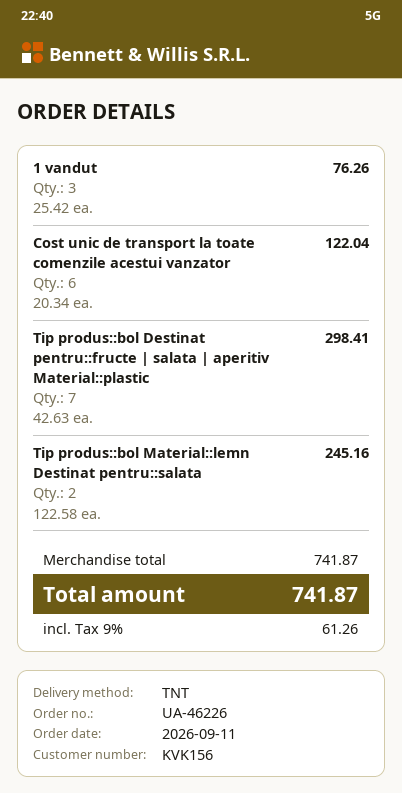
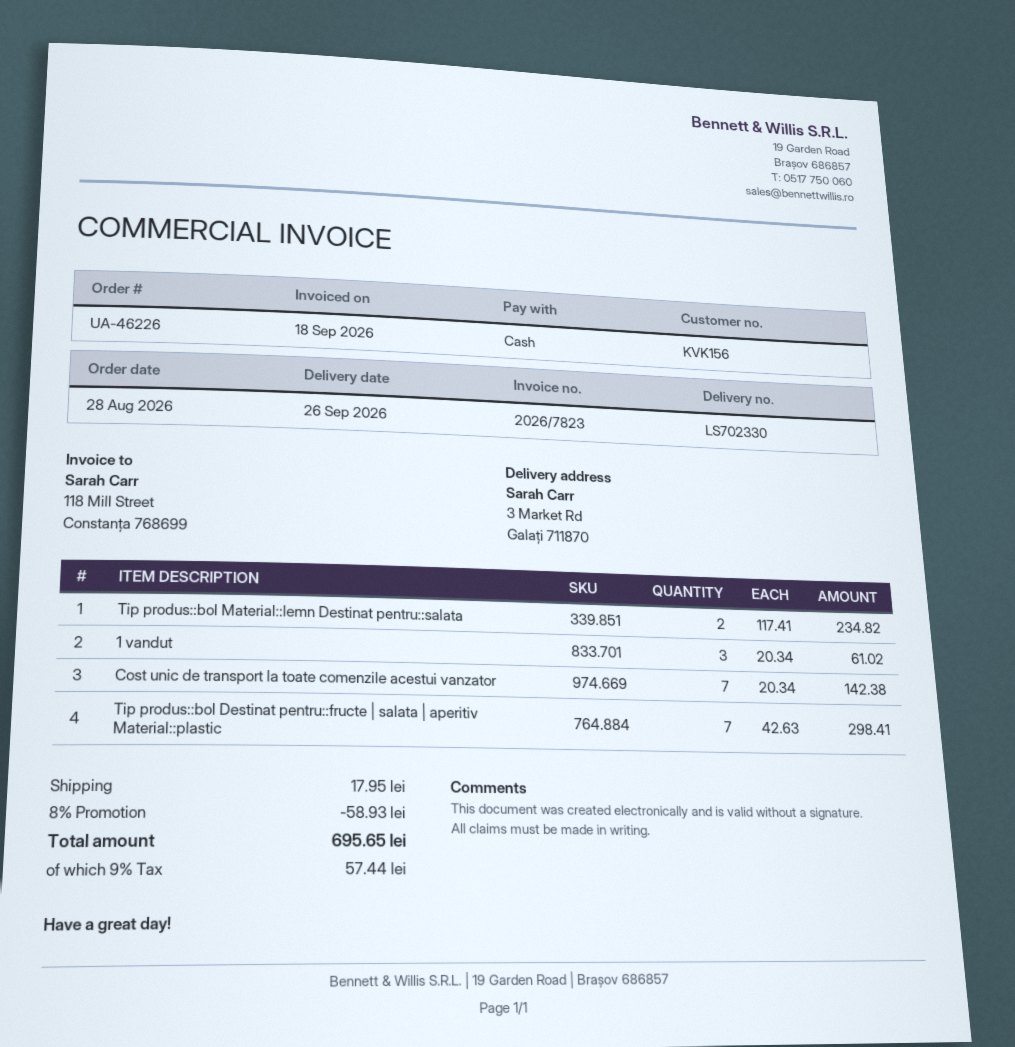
order date: 2026-09-11 -> 2026-08-28
1 vandut: 3 x 25.42 = 76.26 -> 3 x 20.34 = 61.02
Cost unic de transport la toate comenzile acestui vanzator: 6 x 20.34 = 122.04 -> 7 x 20.34 = 142.38
Tip produs::bol Material::lemn Destinat pentru::salata: 2 x 122.58 = 245.16 -> 2 x 117.41 = 234.82
discount: none -> 8% = 58.93
shipping: none -> 17.95
tax: 9% = 61.26 -> 9% = 57.44
total: 741.87 -> 695.65

